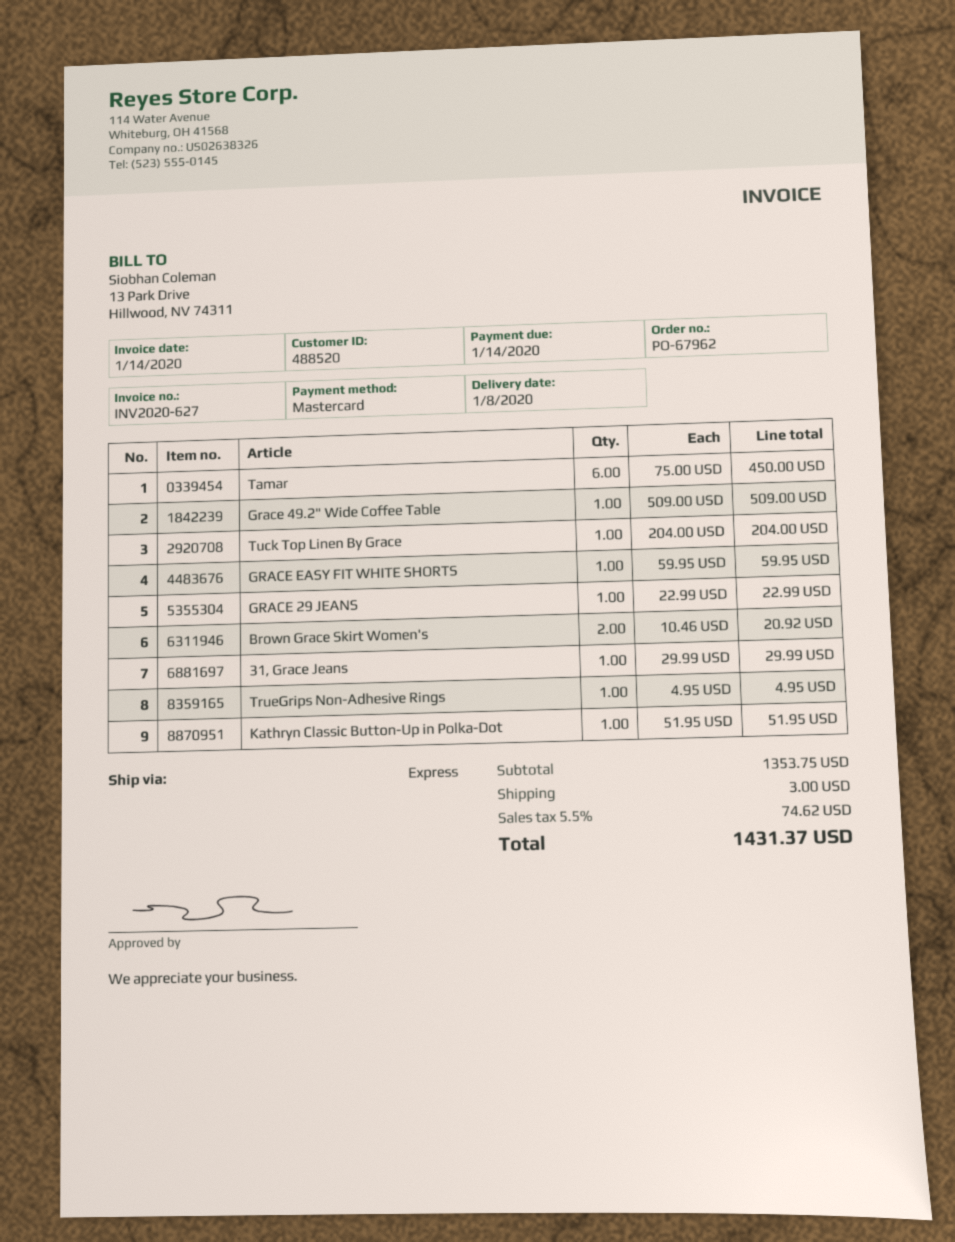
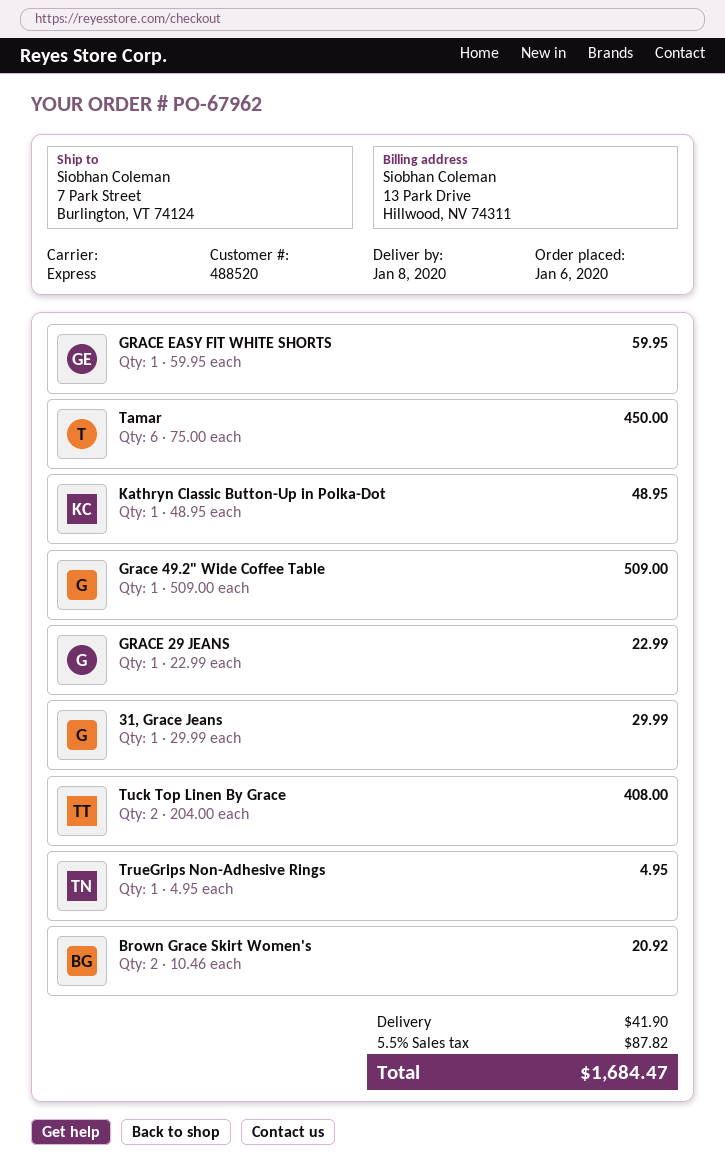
Tuck Top Linen By Grace: 1 x 204.00 = 204.00 -> 2 x 204.00 = 408.00
Kathryn Classic Button-Up in Polka-Dot: 1 x 51.95 = 51.95 -> 1 x 48.95 = 48.95
shipping: 3.00 -> 41.90
tax: 5.5% = 74.62 -> 5.5% = 87.82
total: 1431.37 -> 1684.47

